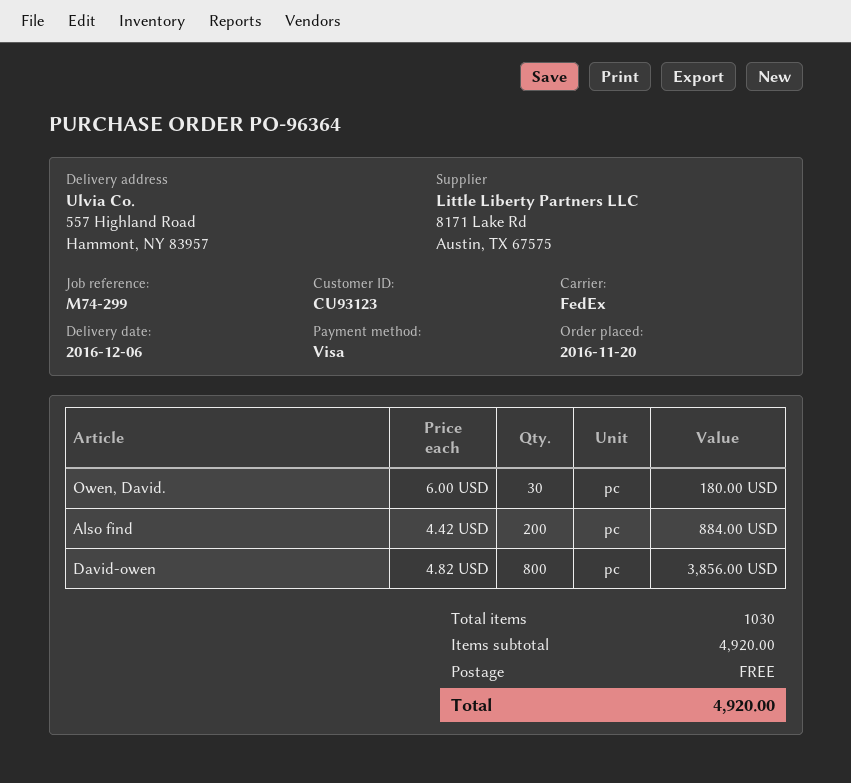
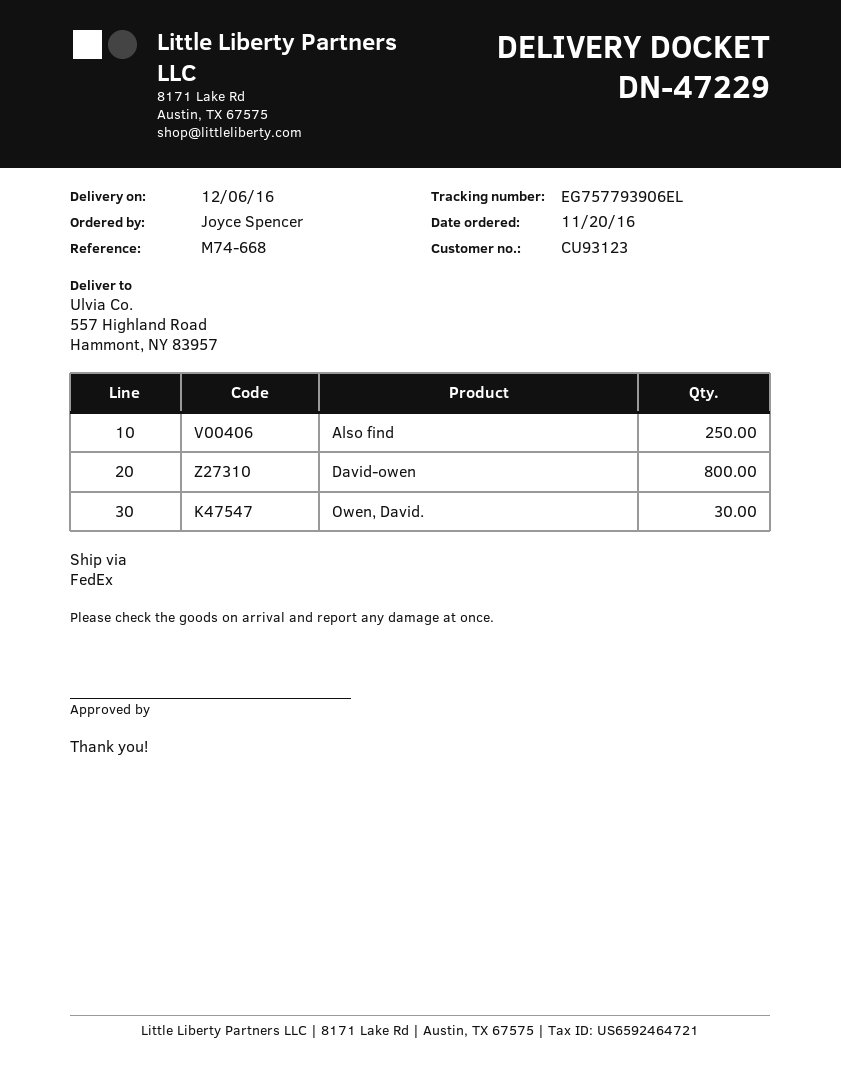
reference: M74-299 -> M74-668
Also find: 200 -> 250

